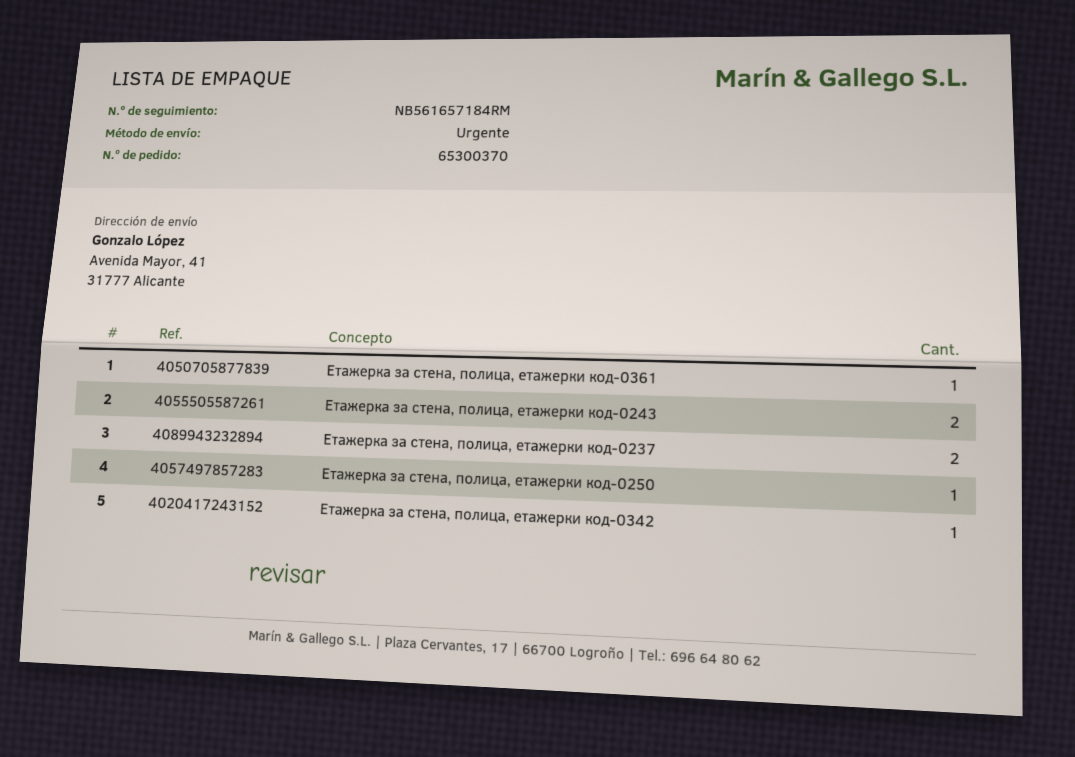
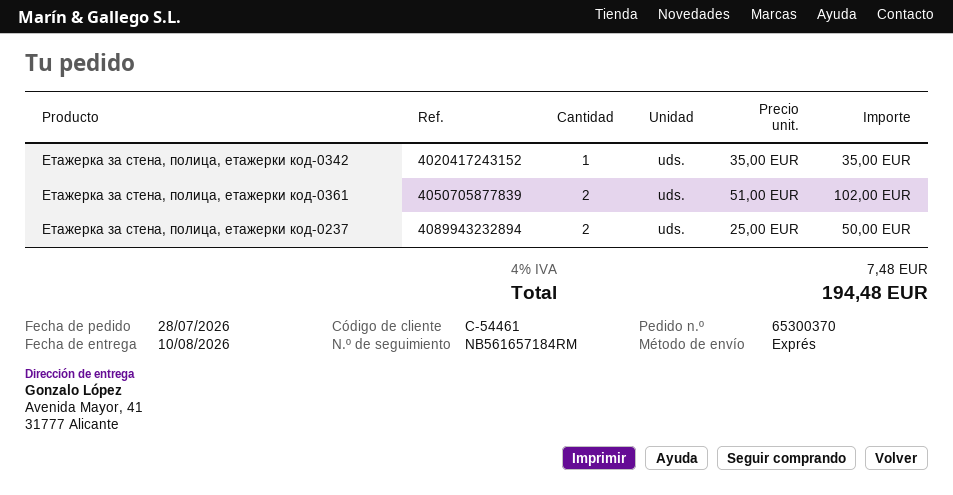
Етажерка за стена, полица, етажерки код-0361: 1 -> 2
Етажерка за стена, полица, етажерки код-0243: 2 -> none
Етажерка за стена, полица, етажерки код-0250: 1 -> none

